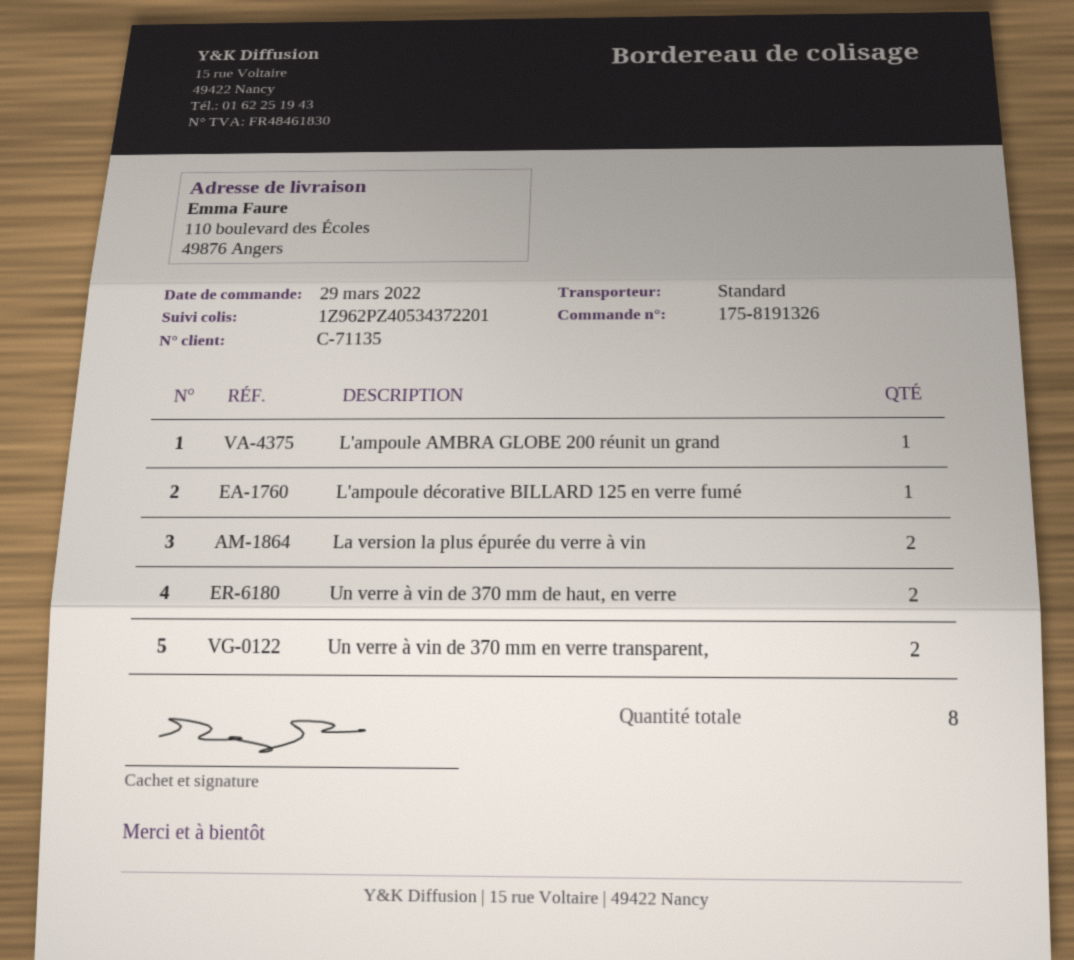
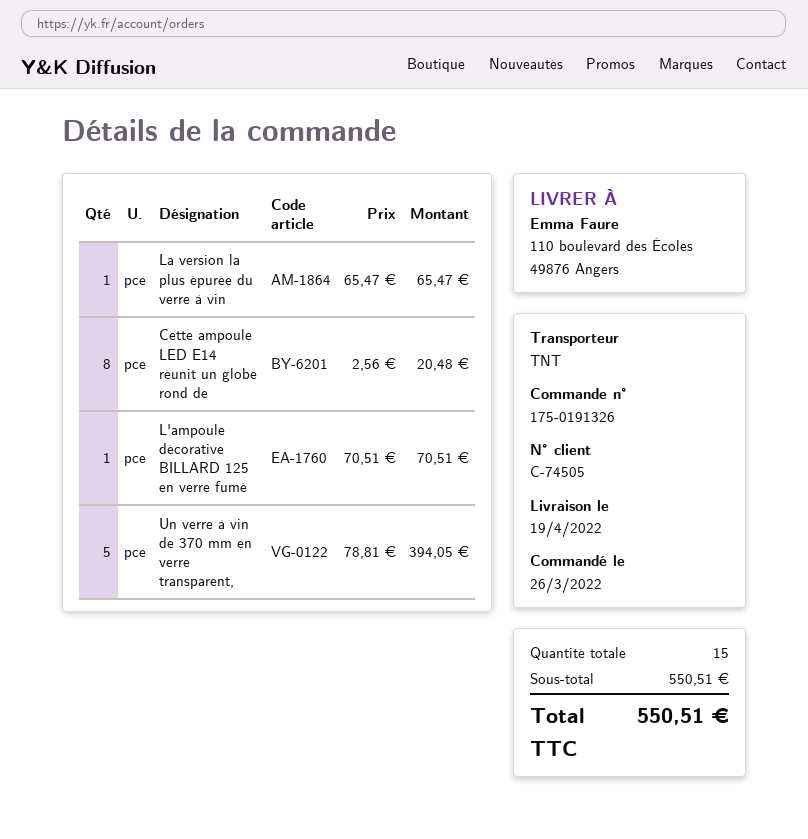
order number: 175-8191326 -> 175-0191326
order date: 2022-03-29 -> 2022-03-26
customer number: C-71135 -> C-74505
shipping method: standard -> TNT
L'ampoule AMBRA GLOBE 200 réunit un grand: 1 -> none
La version la plus épurée du verre à vin: 2 -> 1
Un verre à vin de 370 mm de haut, en verre: 2 -> none
Un verre à vin de 370 mm en verre transparent,: 2 -> 5
Cette ampoule LED E14 réunit un globe rond de: none -> 8
total quantity: 8 -> 15

